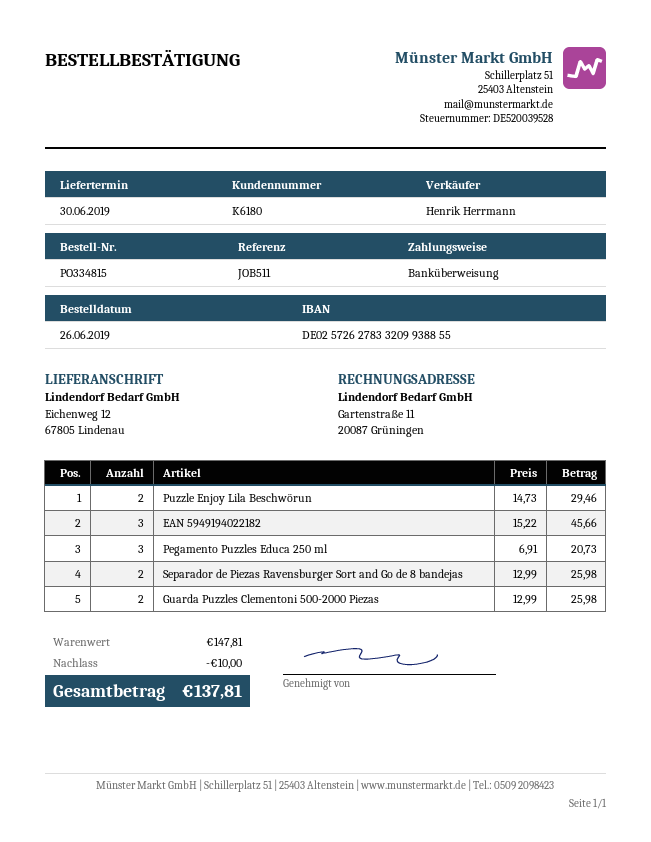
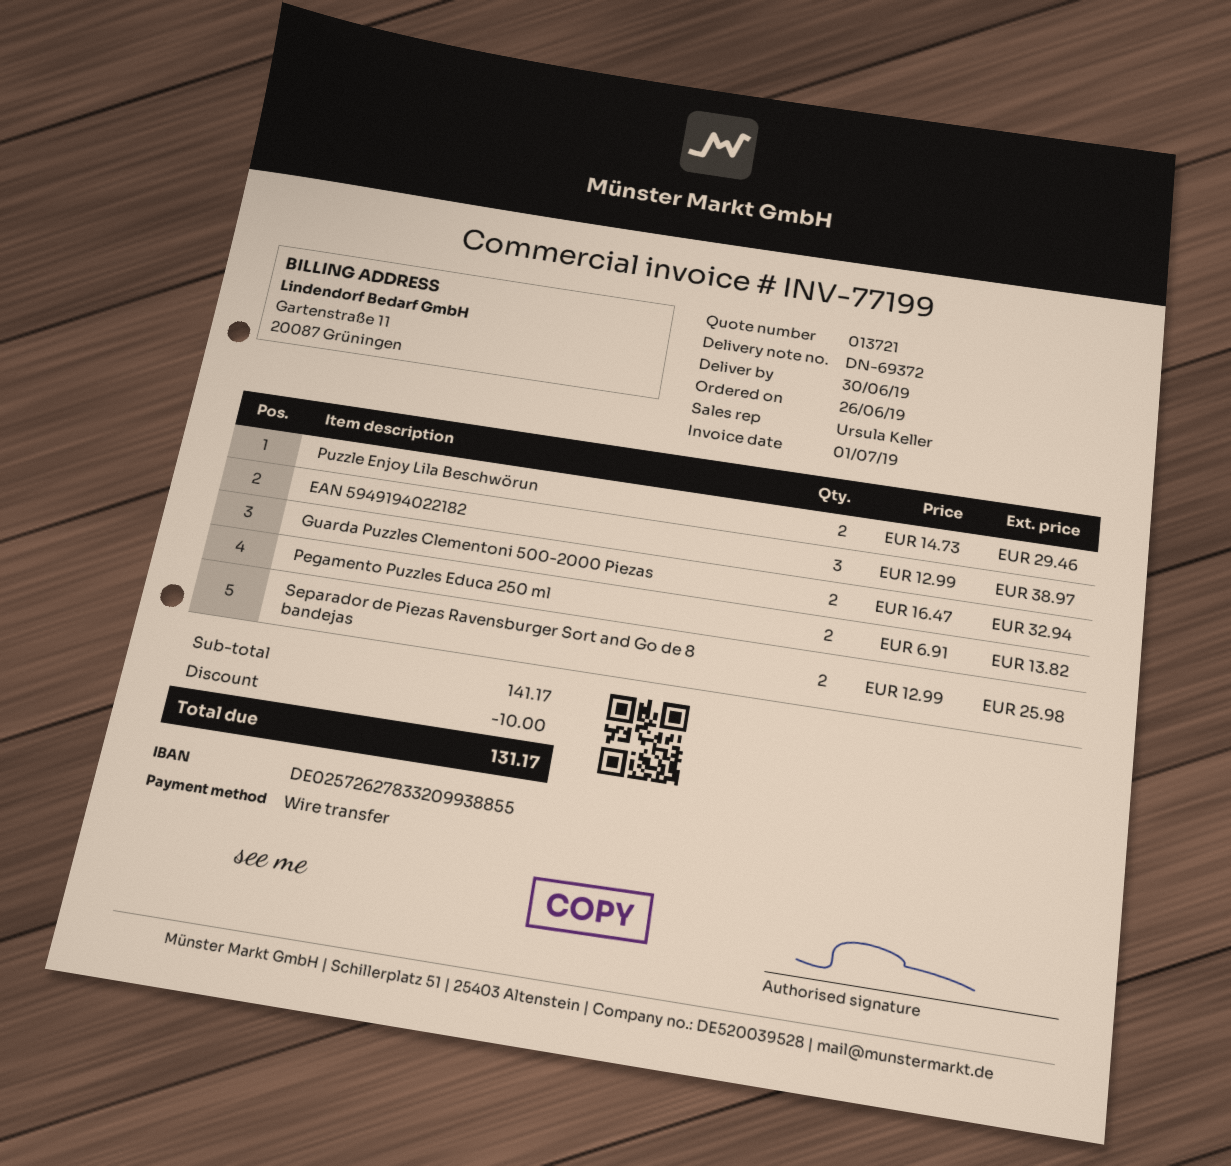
sales rep: Henrik Herrmann -> Ursula Keller
EAN 5949194022182: 3 x 15.22 = 45.66 -> 3 x 12.99 = 38.97
Pegamento Puzzles Educa 250 ml: 3 x 6.91 = 20.73 -> 2 x 6.91 = 13.82
Guarda Puzzles Clementoni 500-2000 Piezas: 2 x 12.99 = 25.98 -> 2 x 16.47 = 32.94
subtotal: 147.81 -> 141.17
total: 137.81 -> 131.17

